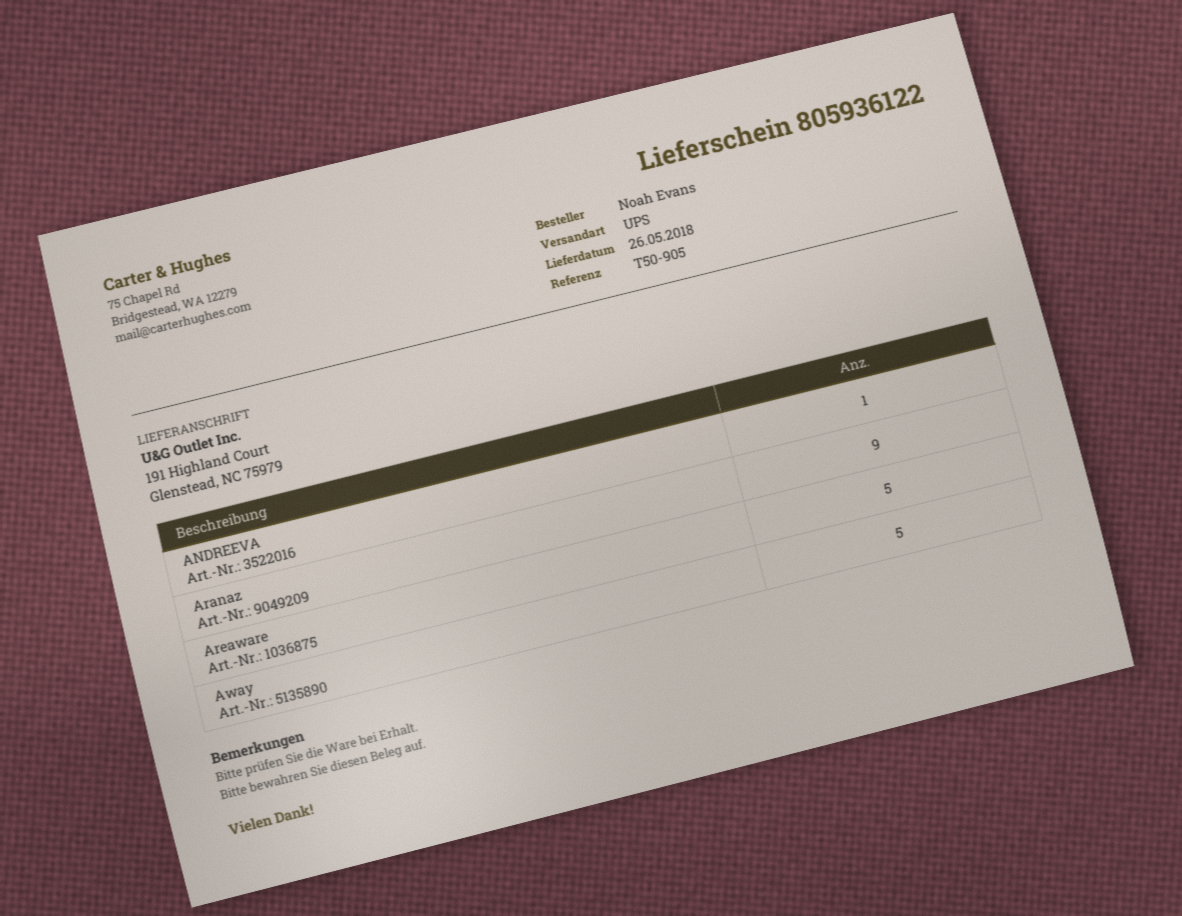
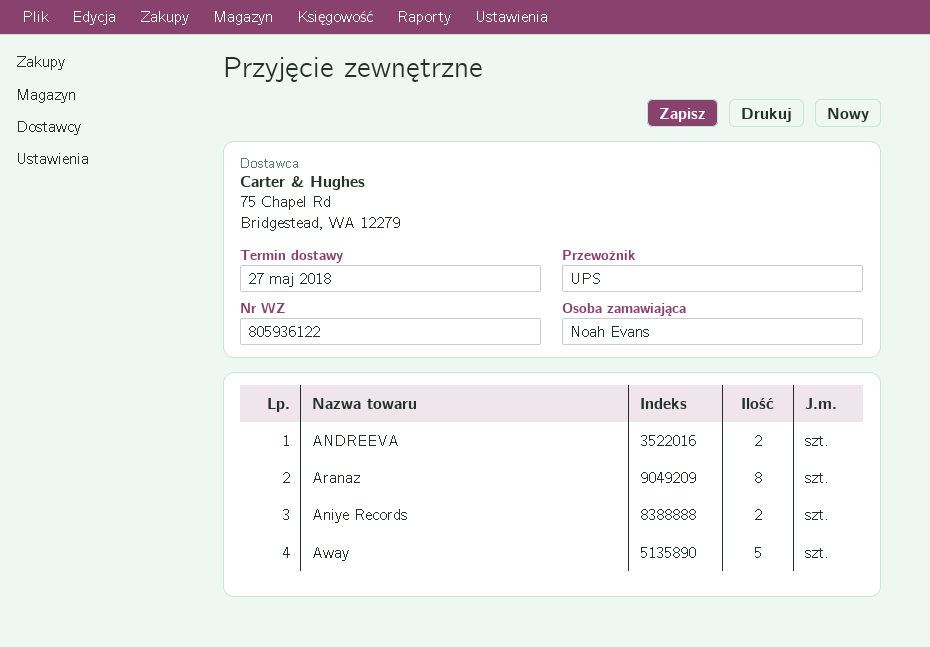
delivery date: 2018-05-26 -> 2018-05-27
ANDREEVA: 1 -> 2
Aranaz: 9 -> 8
Areaware: 5 -> none
Aniye Records: none -> 2

